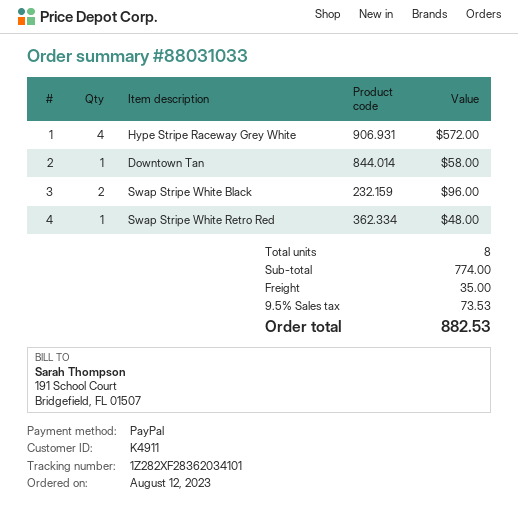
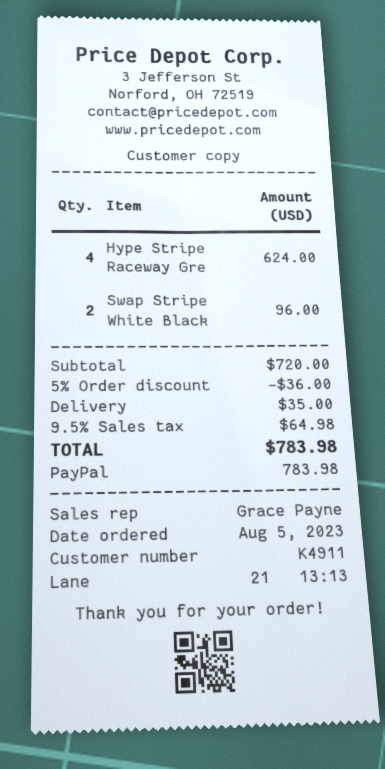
order date: 2023-08-12 -> 2023-08-05
Hype Stripe Raceway Grey White: 4 for 572.00 -> 4 for 624.00
Downtown Tan: 1 for 58.00 -> none
Swap Stripe White Retro Red: 1 for 48.00 -> none
subtotal: 774.00 -> 720.00
discount: none -> 5% = 36.00
tax: 9.5% = 73.53 -> 9.5% = 64.98
total: 882.53 -> 783.98

